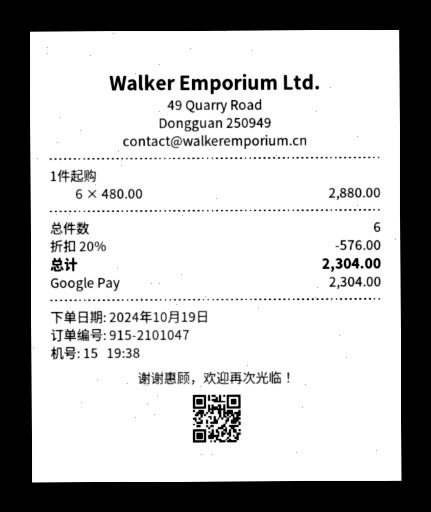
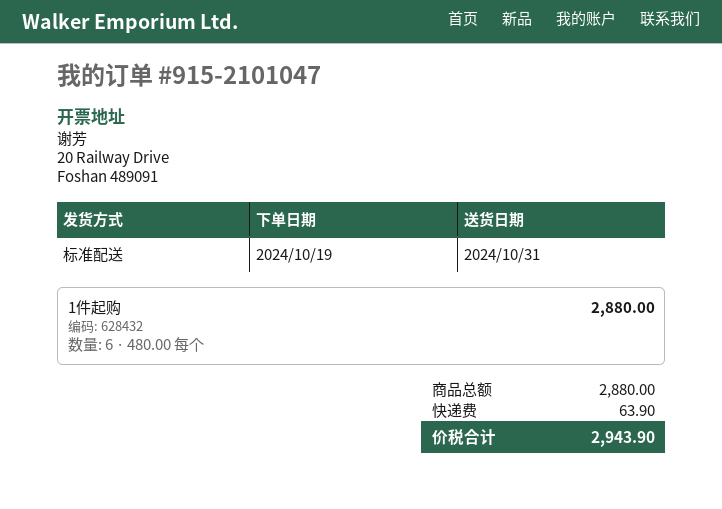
discount: 20% = 576.00 -> none
shipping: none -> 63.90
total: 2304.00 -> 2943.90

